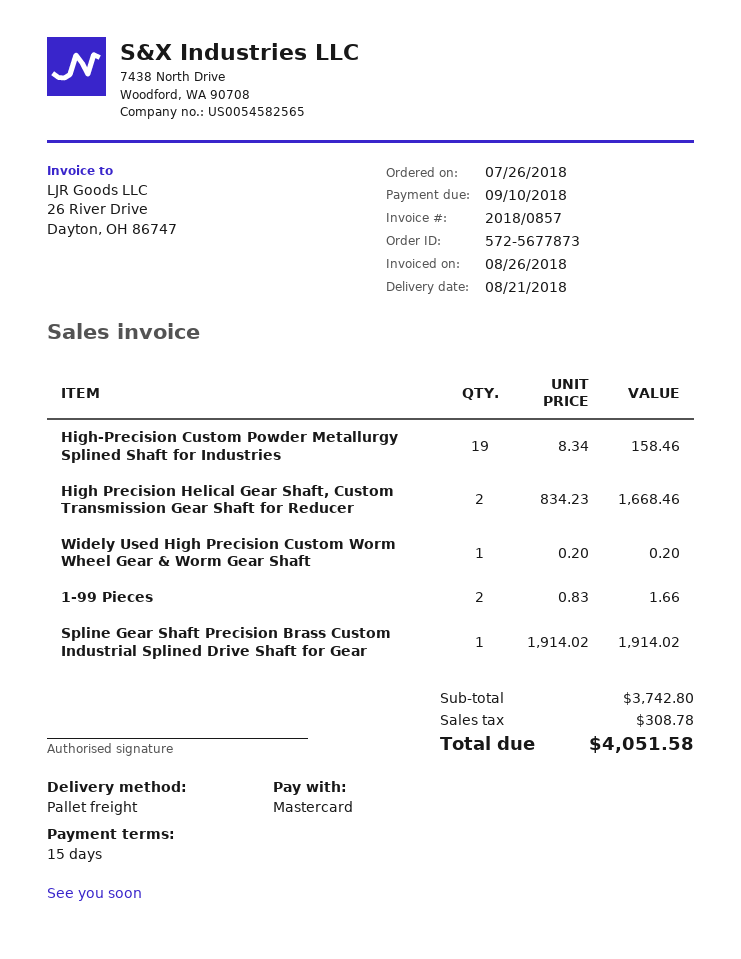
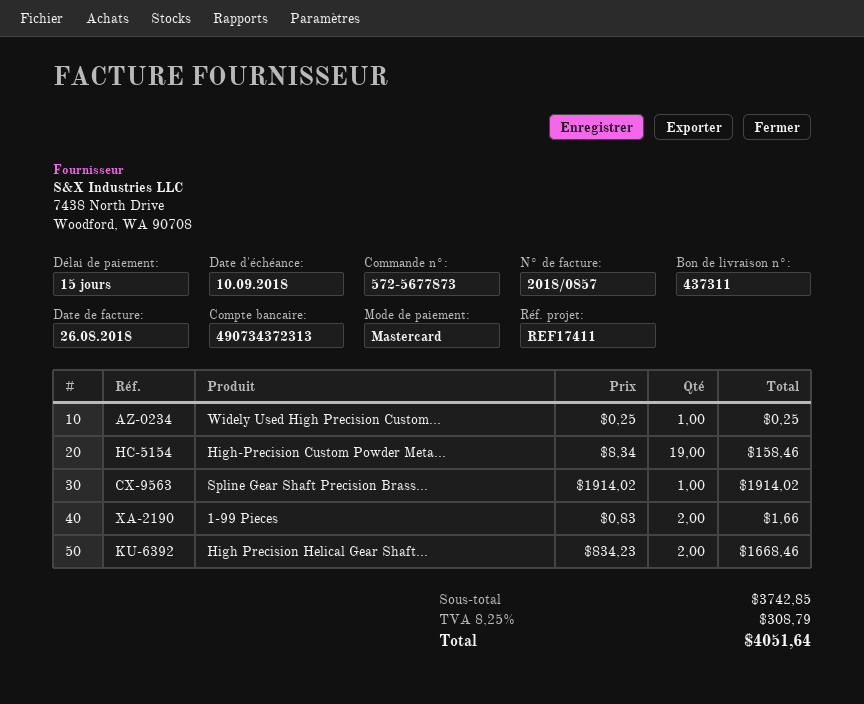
Widely Used High Precision Custom Worm Wheel Gear & Worm Gear Shaft: 1 x 0.20 = 0.20 -> 1 x 0.25 = 0.25
subtotal: 3742.80 -> 3742.85
tax: 308.78 -> 308.79
total: 4051.58 -> 4051.64

